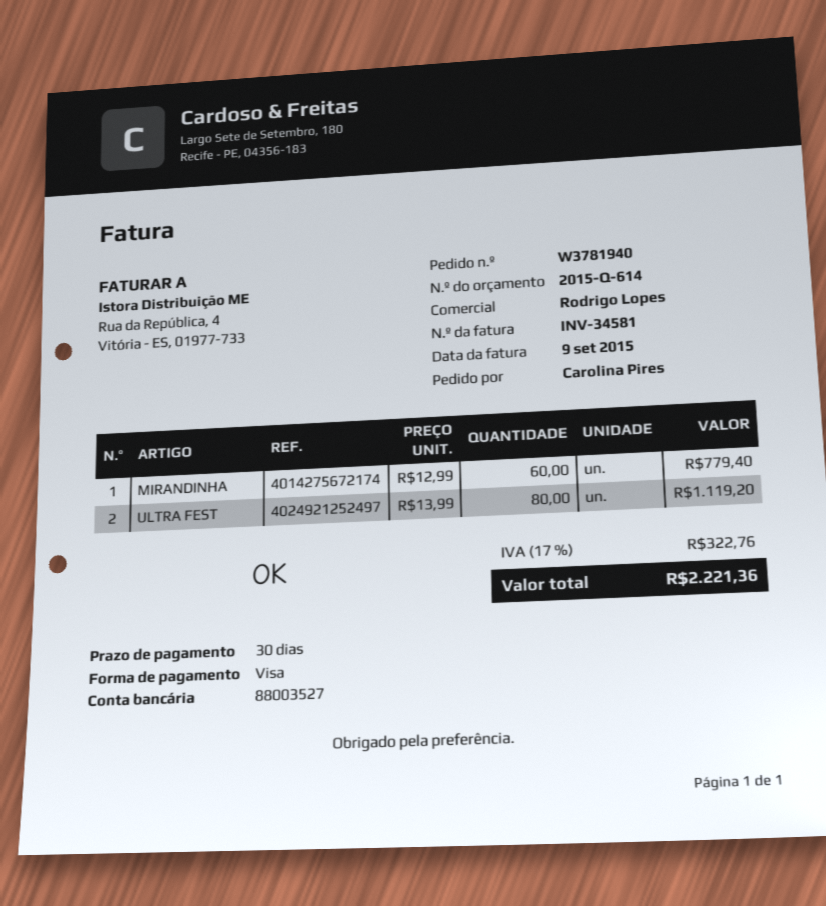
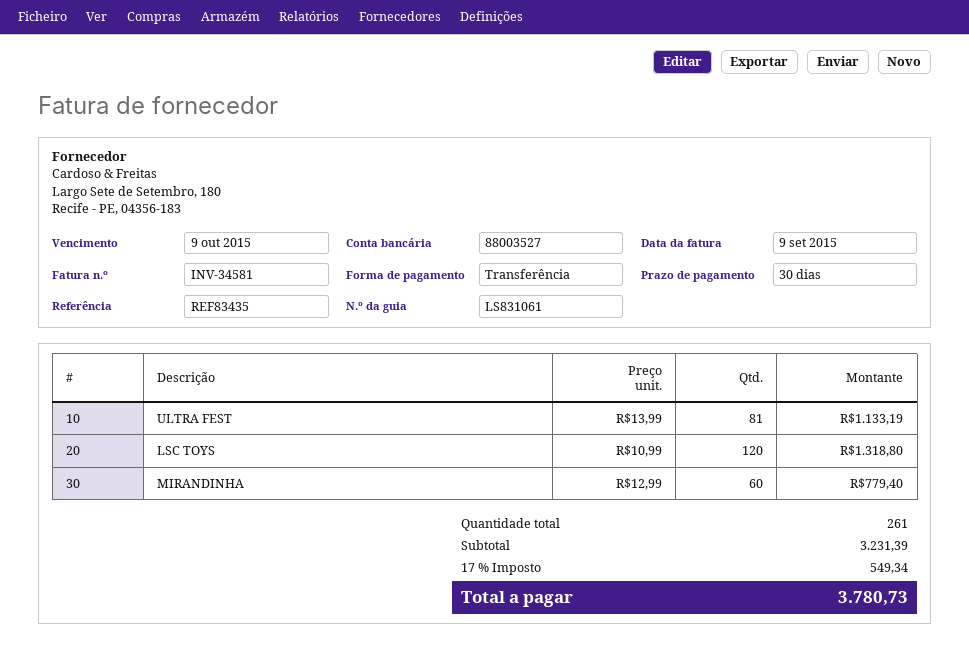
payment method: Visa -> bank transfer
ULTRA FEST: 80 x 13.99 = 1119.20 -> 81 x 13.99 = 1133.19
LSC TOYS: none -> 120 x 10.99 = 1318.80
tax: 17% = 322.76 -> 17% = 549.34
total: 2221.36 -> 3780.73

